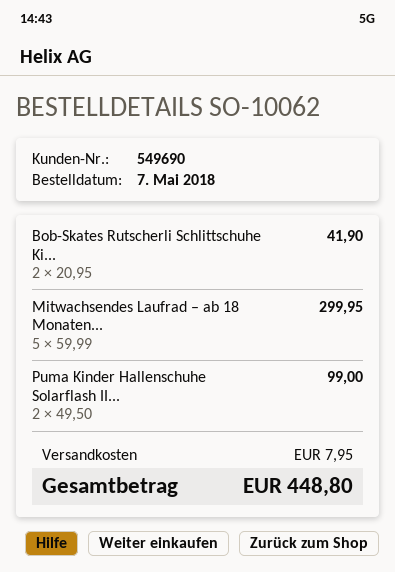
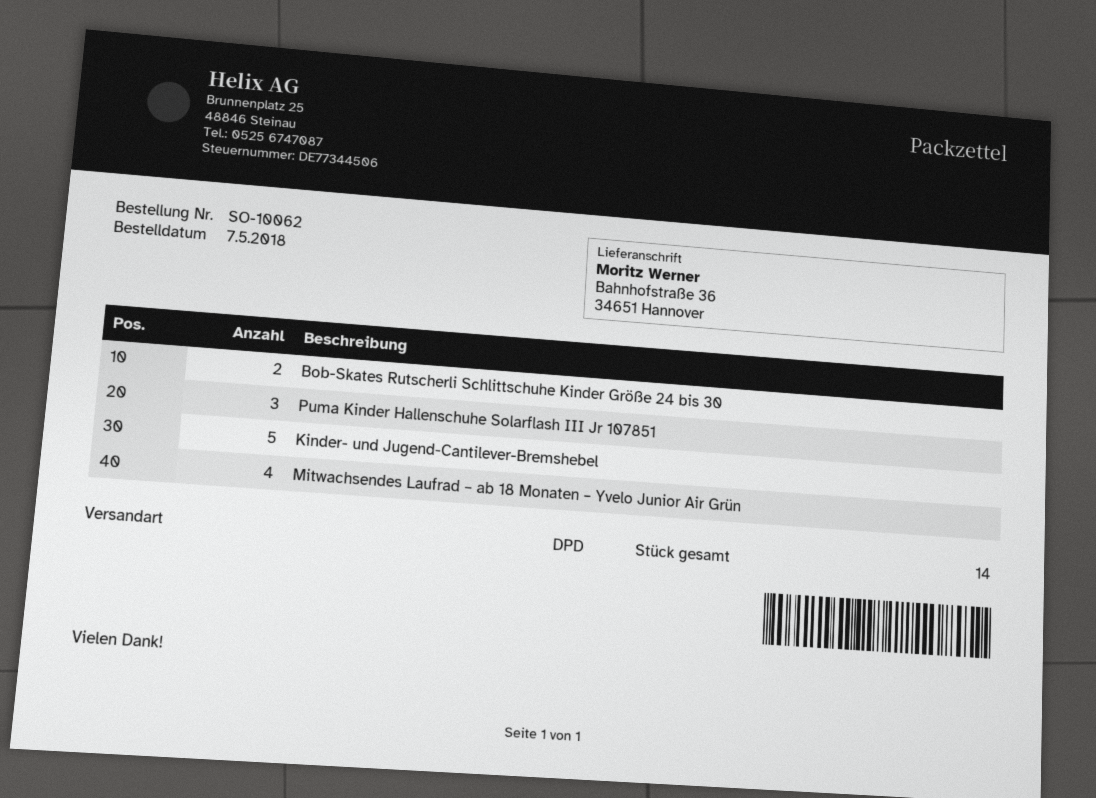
Mitwachsendes Laufrad – ab 18 Monaten...: 5 -> 4
Puma Kinder Hallenschuhe Solarflash II...: 2 -> 3
Kinder- und Jugend-Cantilever-Bremshebel: none -> 5

